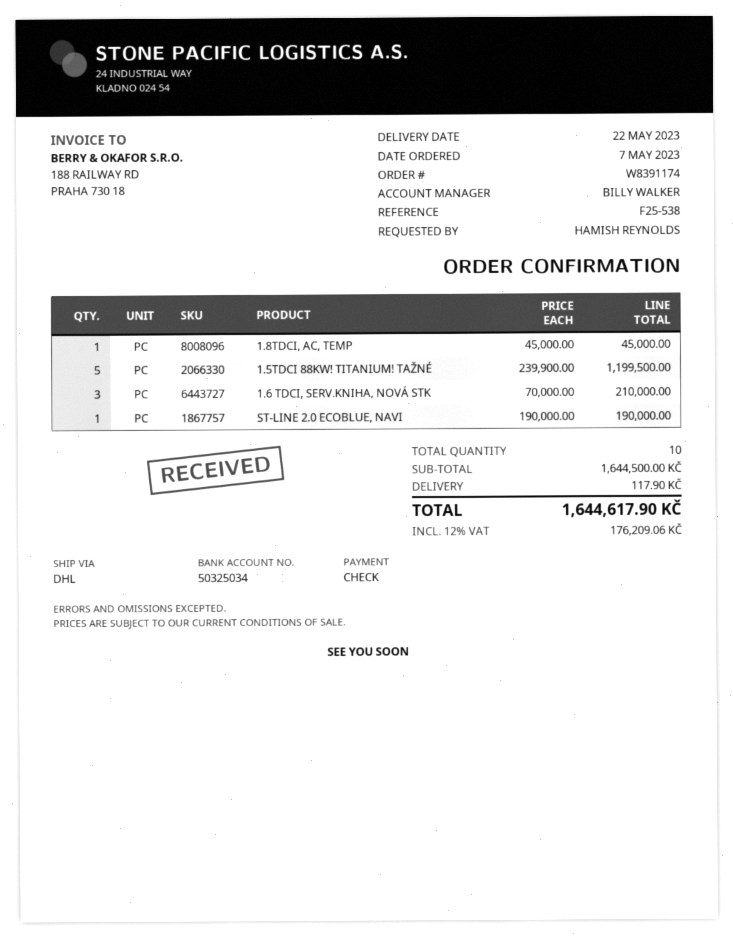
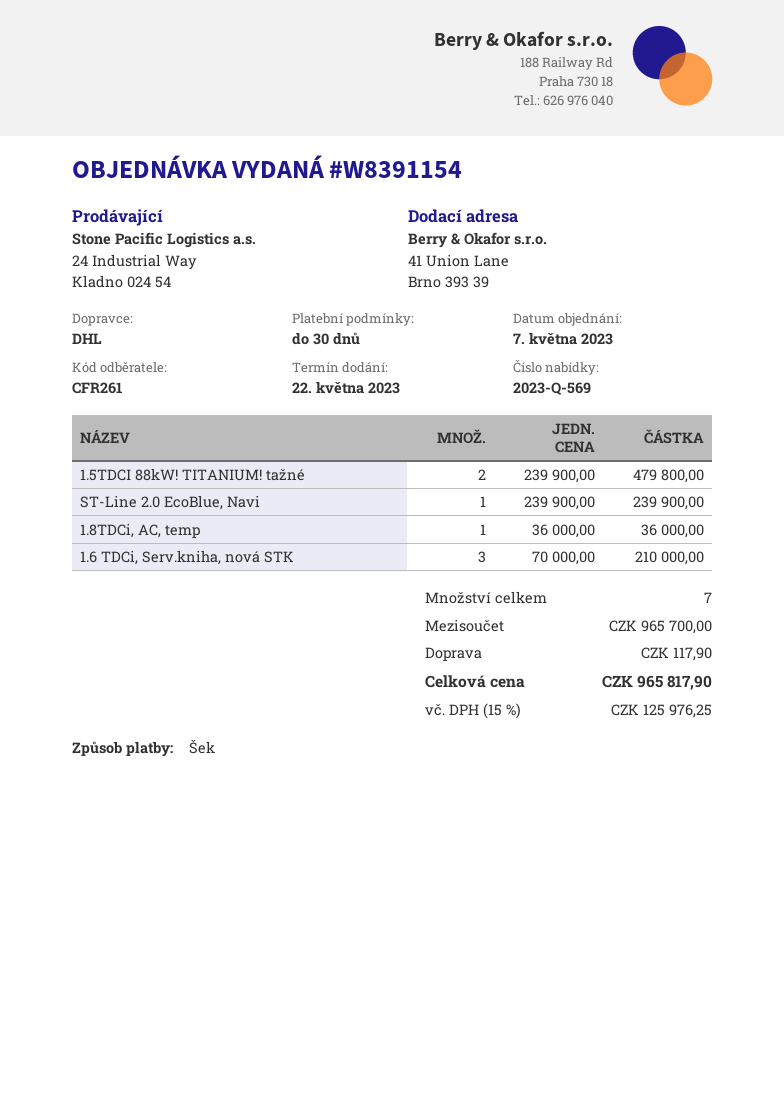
order number: W8391174 -> W8391154
1.8TDCI, AC, TEMP: 1 x 45000.00 = 45000.00 -> 1 x 36000.00 = 36000.00
1.5TDCI 88KW! TITANIUM! TAŽNÉ: 5 x 239900.00 = 1199500.00 -> 2 x 239900.00 = 479800.00
ST-LINE 2.0 ECOBLUE, NAVI: 1 x 190000.00 = 190000.00 -> 1 x 239900.00 = 239900.00
total quantity: 10 -> 7
subtotal: 1644500.00 -> 965700.00
tax: 12% = 176209.06 -> 15% = 125976.25
total: 1644617.90 -> 965817.90

